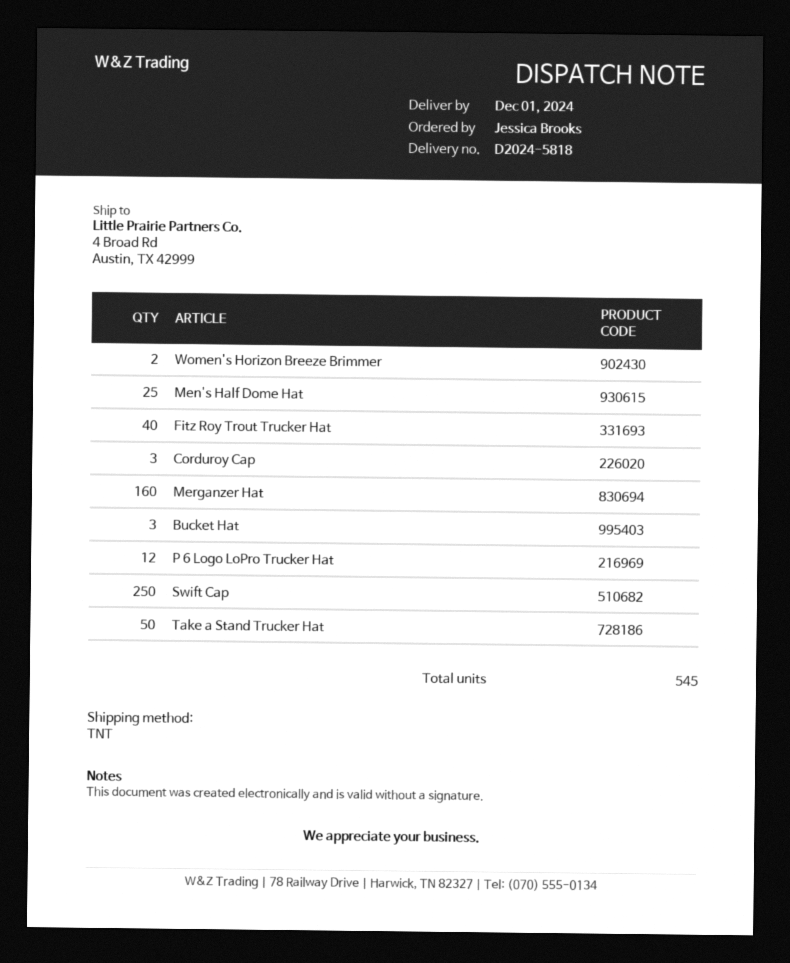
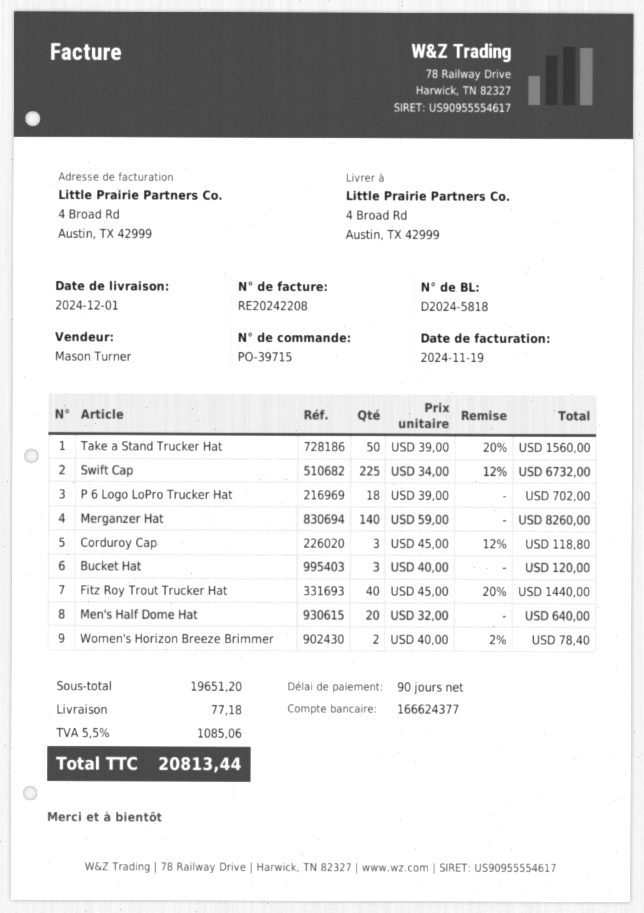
Men's Half Dome Hat: 25 -> 20
Merganzer Hat: 160 -> 140
P 6 Logo LoPro Trucker Hat: 12 -> 18
Swift Cap: 250 -> 225

